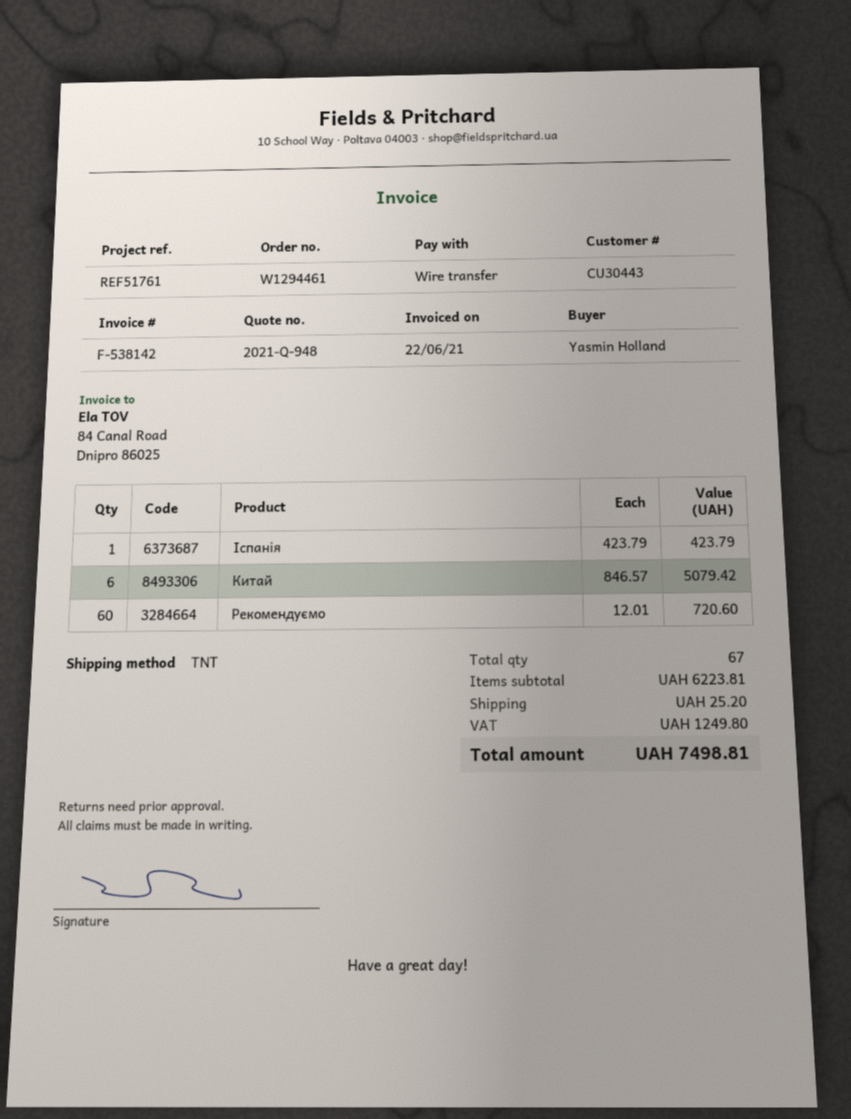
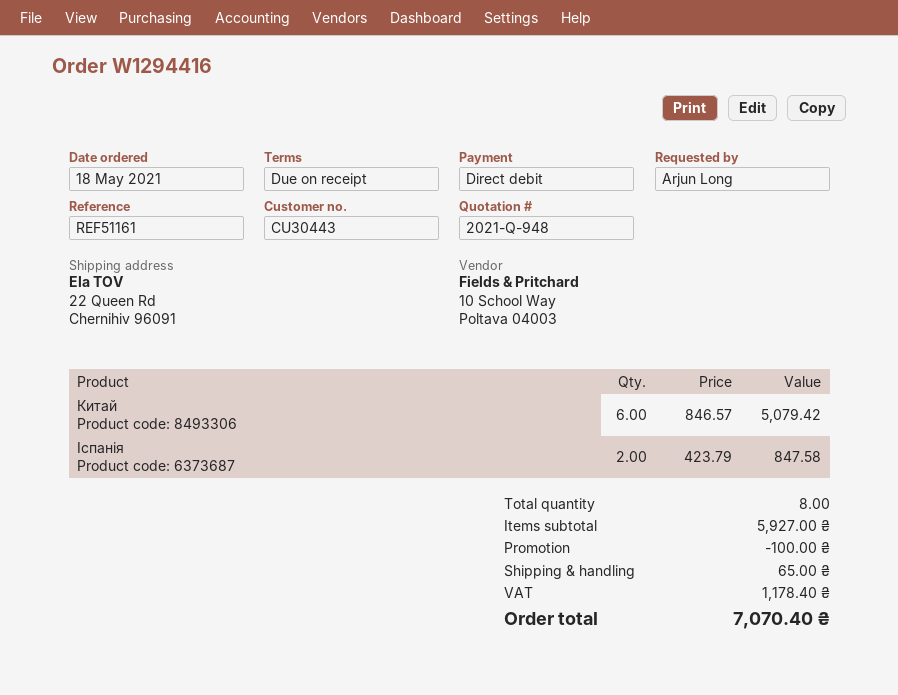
order number: W1294461 -> W1294416
reference: REF51761 -> REF51161
ordered by: Yasmin Holland -> Arjun Long
payment method: bank transfer -> direct debit
Іспанія: 1 x 423.79 = 423.79 -> 2 x 423.79 = 847.58
Рекомендуємо: 60 x 12.01 = 720.60 -> none
total quantity: 67 -> 8
subtotal: 6223.81 -> 5927.00
discount: none -> 100.00
shipping: 25.20 -> 65.00
tax: 1249.80 -> 1178.40
total: 7498.81 -> 7070.40

